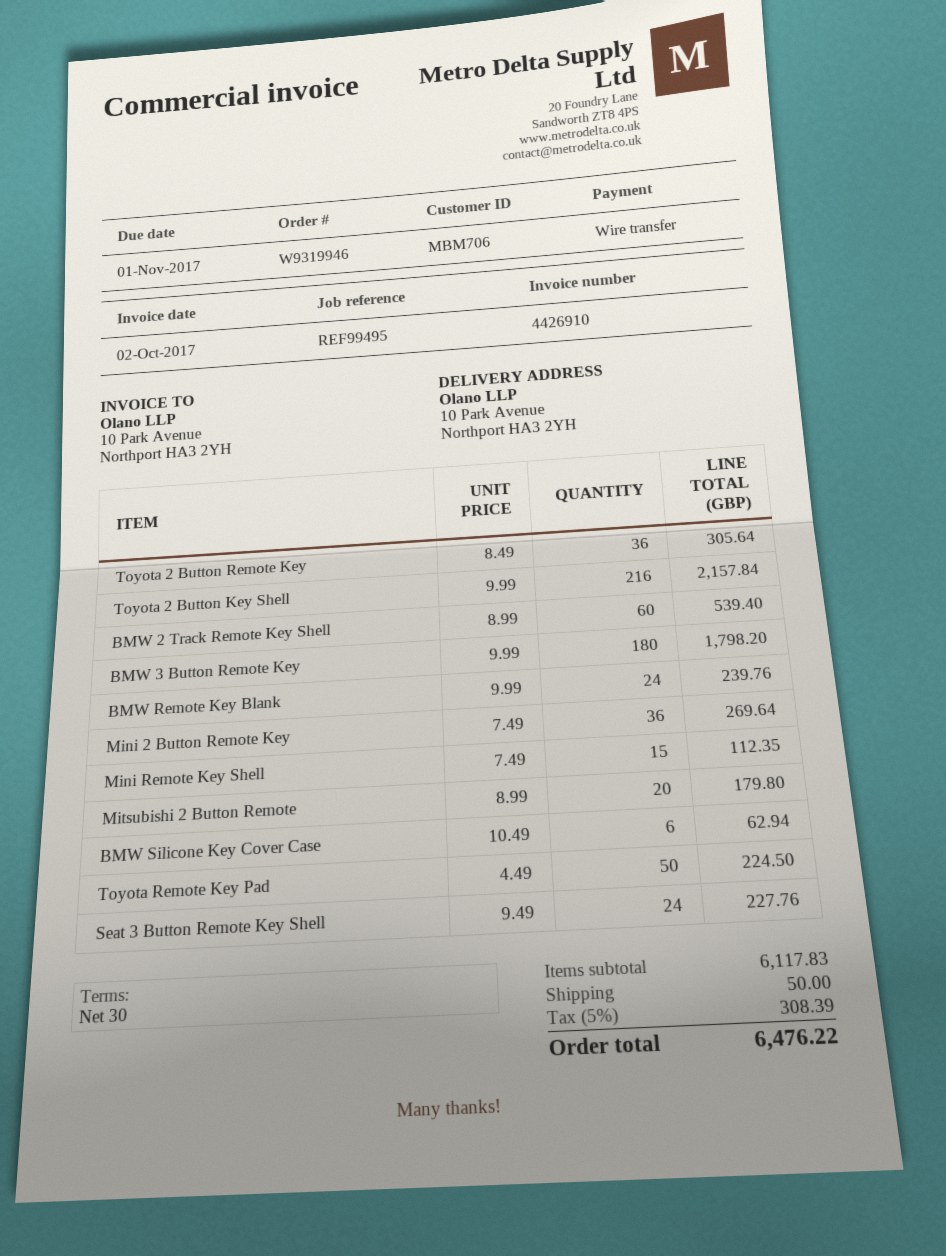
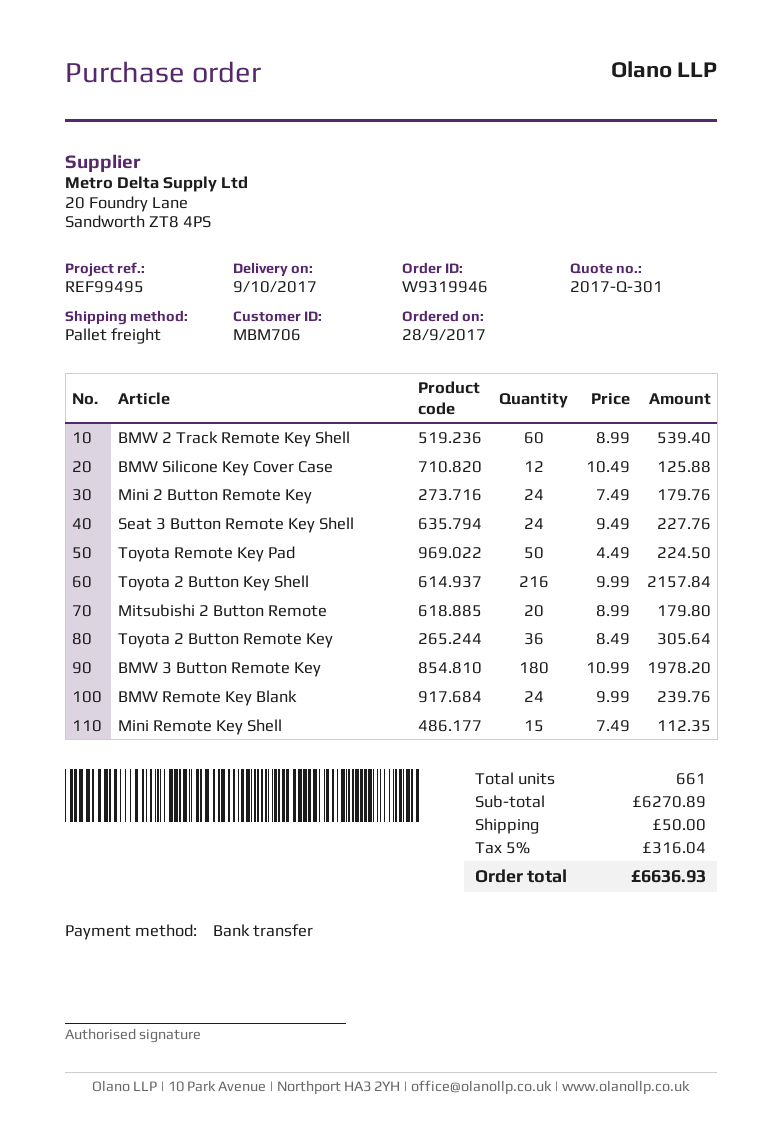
BMW 3 Button Remote Key: 180 x 9.99 = 1798.20 -> 180 x 10.99 = 1978.20
Mini 2 Button Remote Key: 36 x 7.49 = 269.64 -> 24 x 7.49 = 179.76
BMW Silicone Key Cover Case: 6 x 10.49 = 62.94 -> 12 x 10.49 = 125.88
subtotal: 6117.83 -> 6270.89
tax: 5% = 308.39 -> 5% = 316.04
total: 6476.22 -> 6636.93

